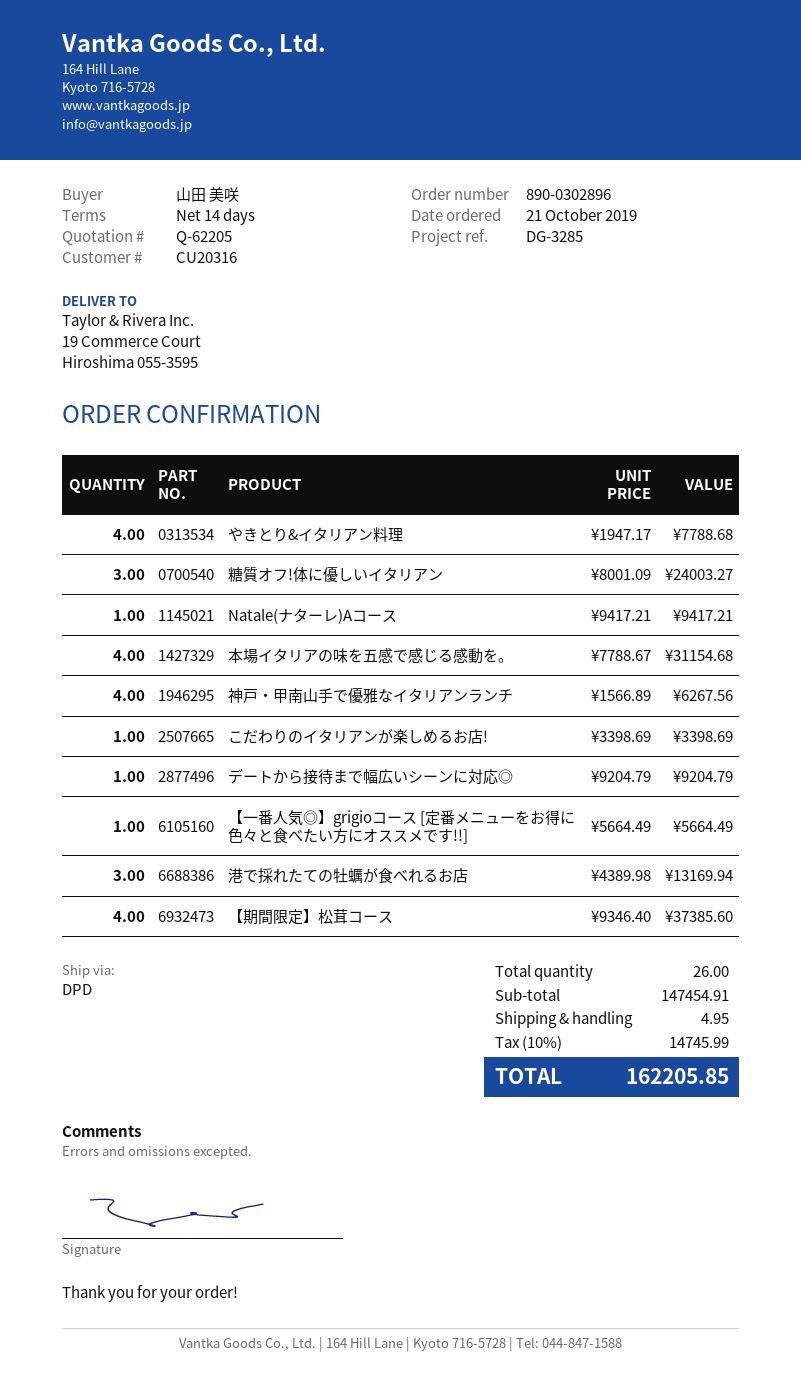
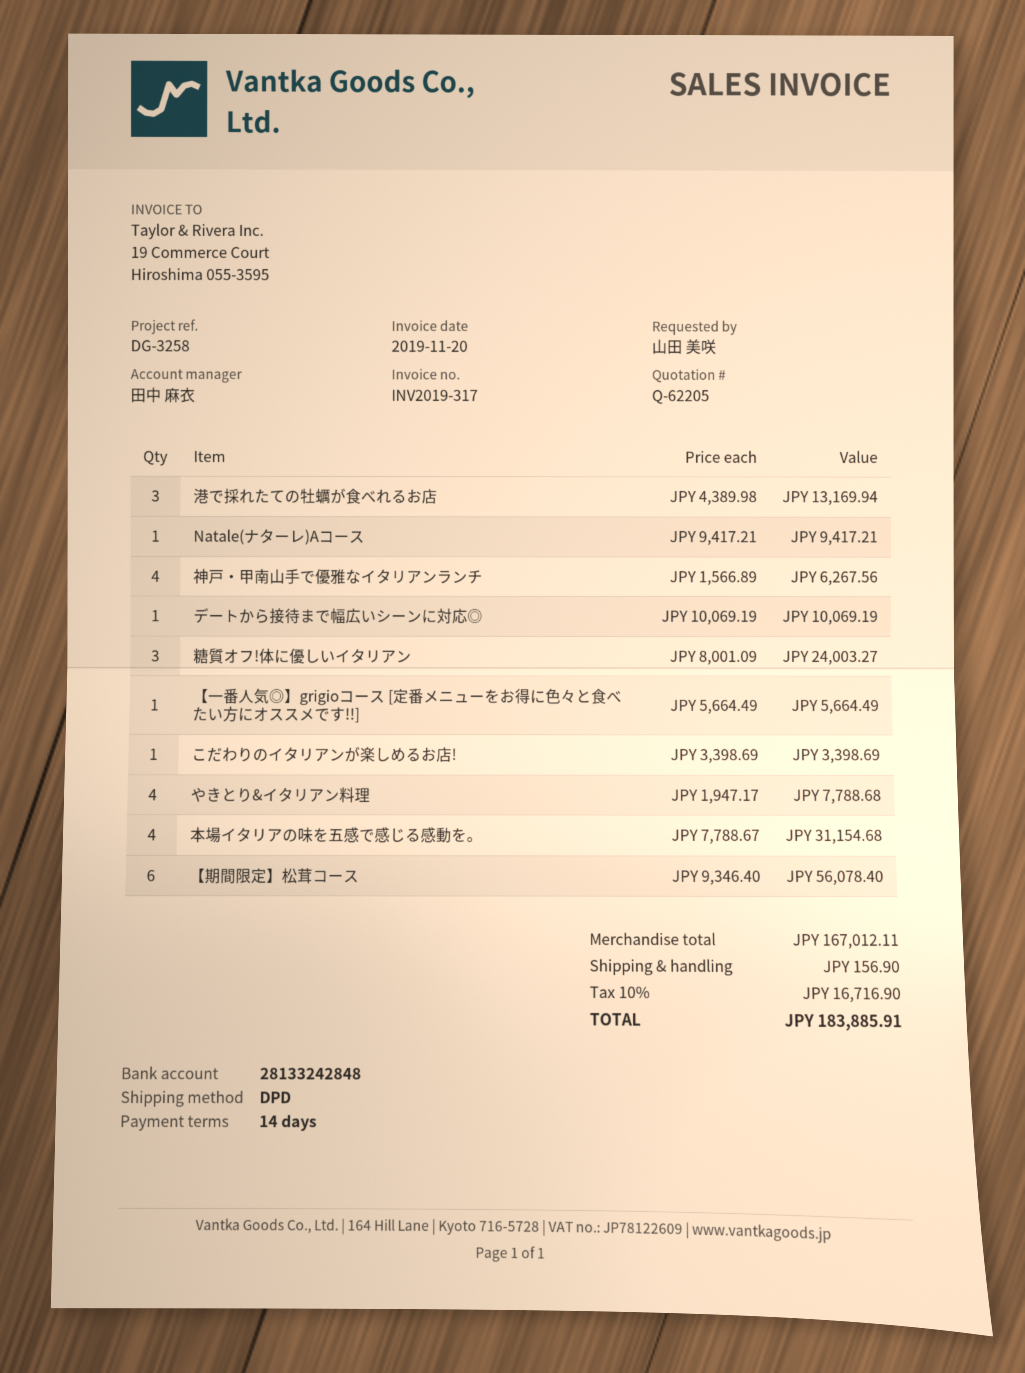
reference: DG-3285 -> DG-3258
デートから接待まで幅広いシーンに対応◎: 1 x 9204.79 = 9204.79 -> 1 x 10069.19 = 10069.19
【期間限定】松茸コース: 4 x 9346.40 = 37385.60 -> 6 x 9346.40 = 56078.40
subtotal: 147454.91 -> 167012.11
shipping: 4.95 -> 156.90
tax: 10% = 14745.99 -> 10% = 16716.90
total: 162205.85 -> 183885.91

